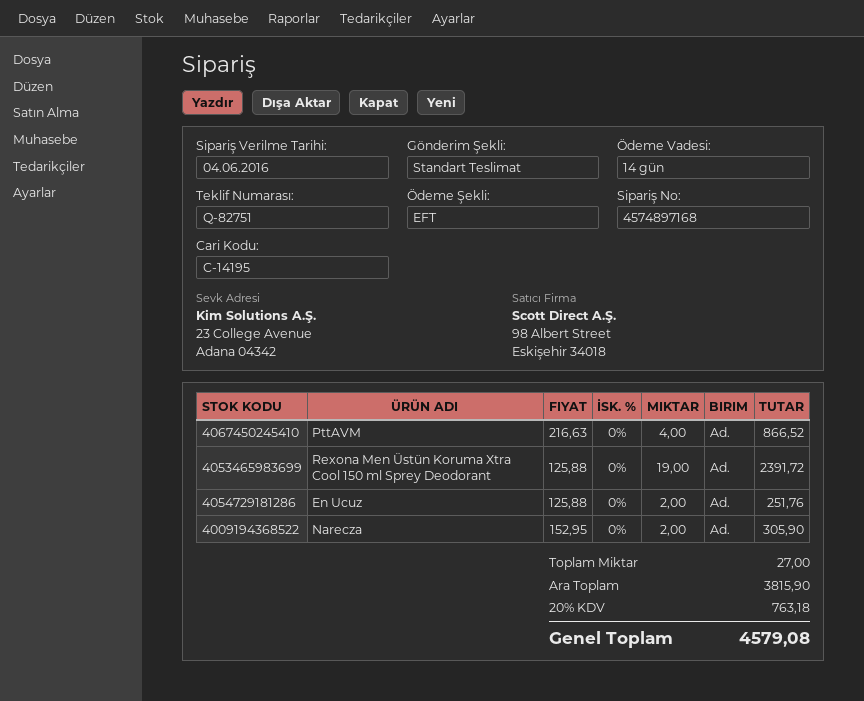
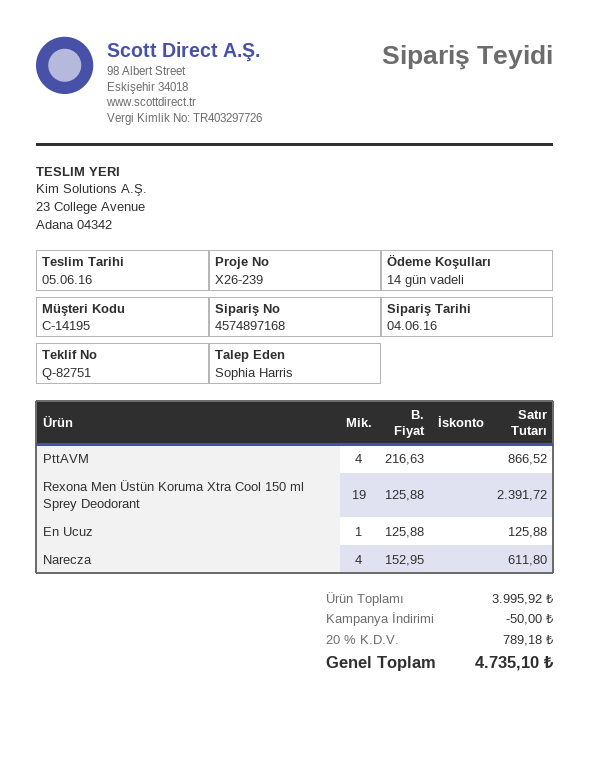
En Ucuz: 2 x 125.88 = 251.76 -> 1 x 125.88 = 125.88
Narecza: 2 x 152.95 = 305.90 -> 4 x 152.95 = 611.80
subtotal: 3815.90 -> 3995.92
discount: none -> 50.00
tax: 20% = 763.18 -> 20% = 789.18
total: 4579.08 -> 4735.10

